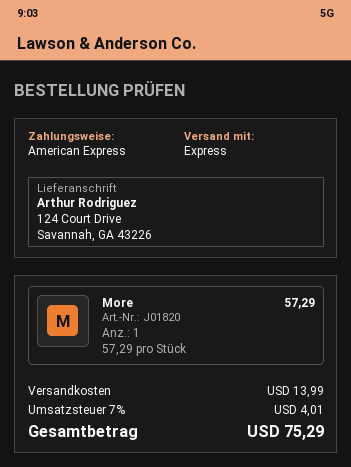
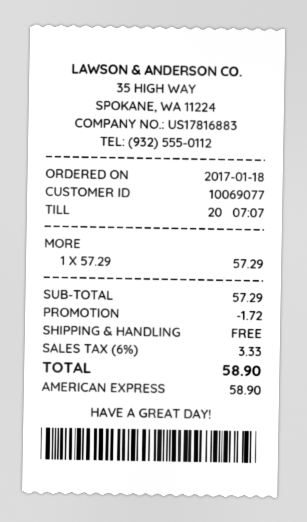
discount: none -> 1.72
shipping: 13.99 -> 0.00
tax: 7% = 4.01 -> 6% = 3.33
total: 75.29 -> 58.90

